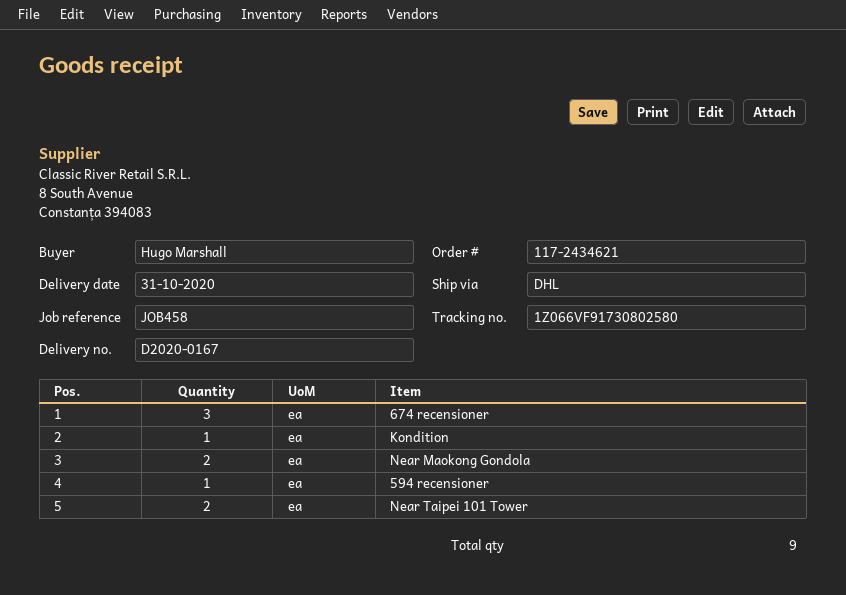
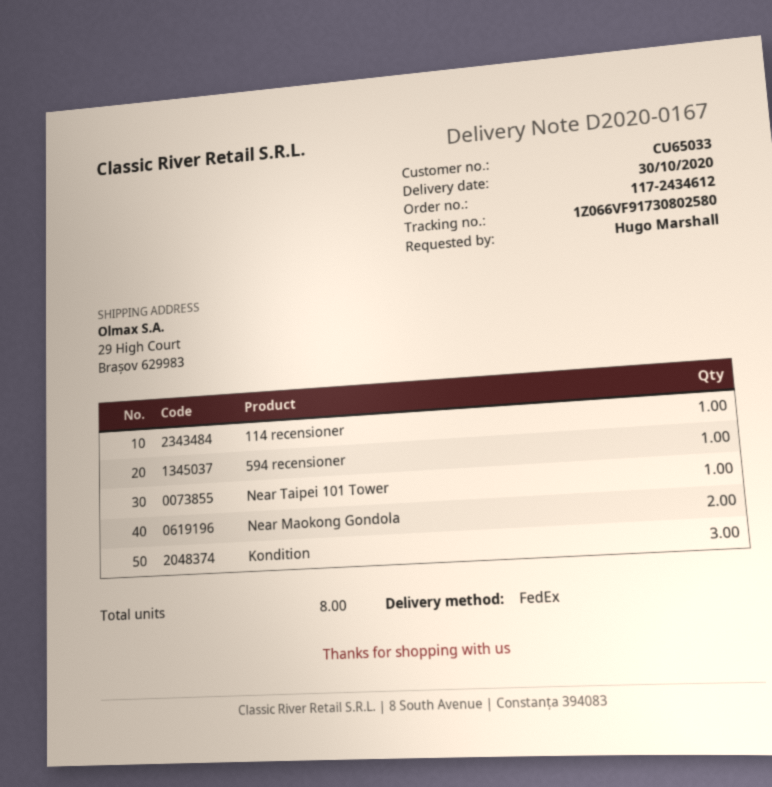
order number: 117-2434621 -> 117-2434612
delivery date: 2020-10-31 -> 2020-10-30
shipping method: DHL -> FedEx
674 recensioner: 3 -> none
Kondition: 1 -> 3
Near Taipei 101 Tower: 2 -> 1
114 recensioner: none -> 1
total quantity: 9 -> 8

